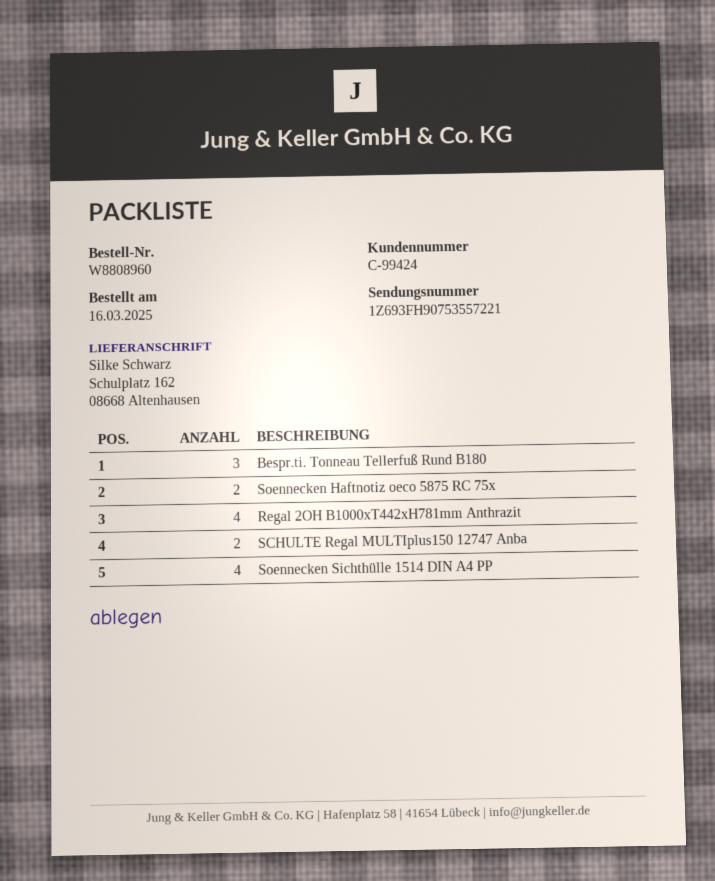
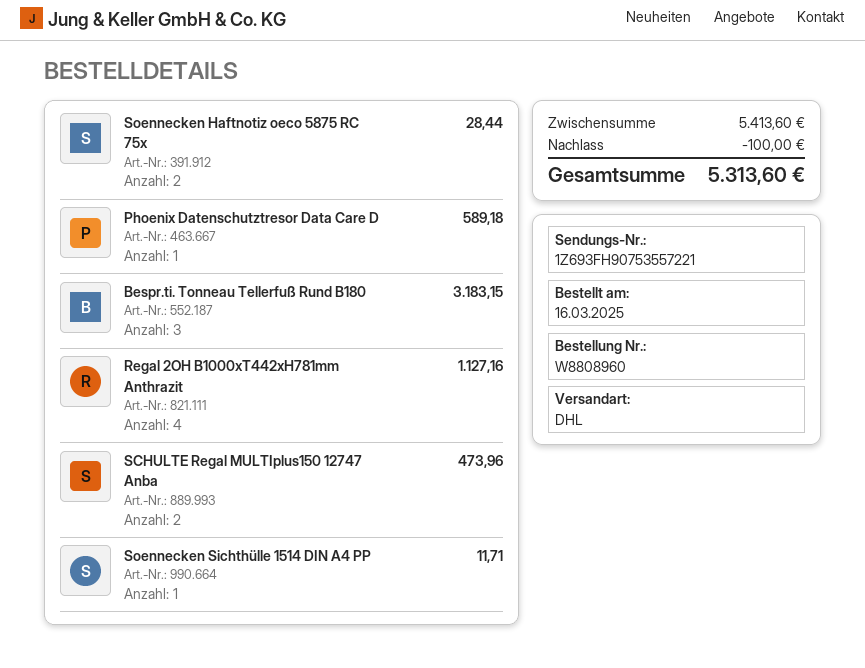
Soennecken Sichthülle 1514 DIN A4 PP: 4 -> 1
Phoenix Datenschutztresor Data Care D: none -> 1

